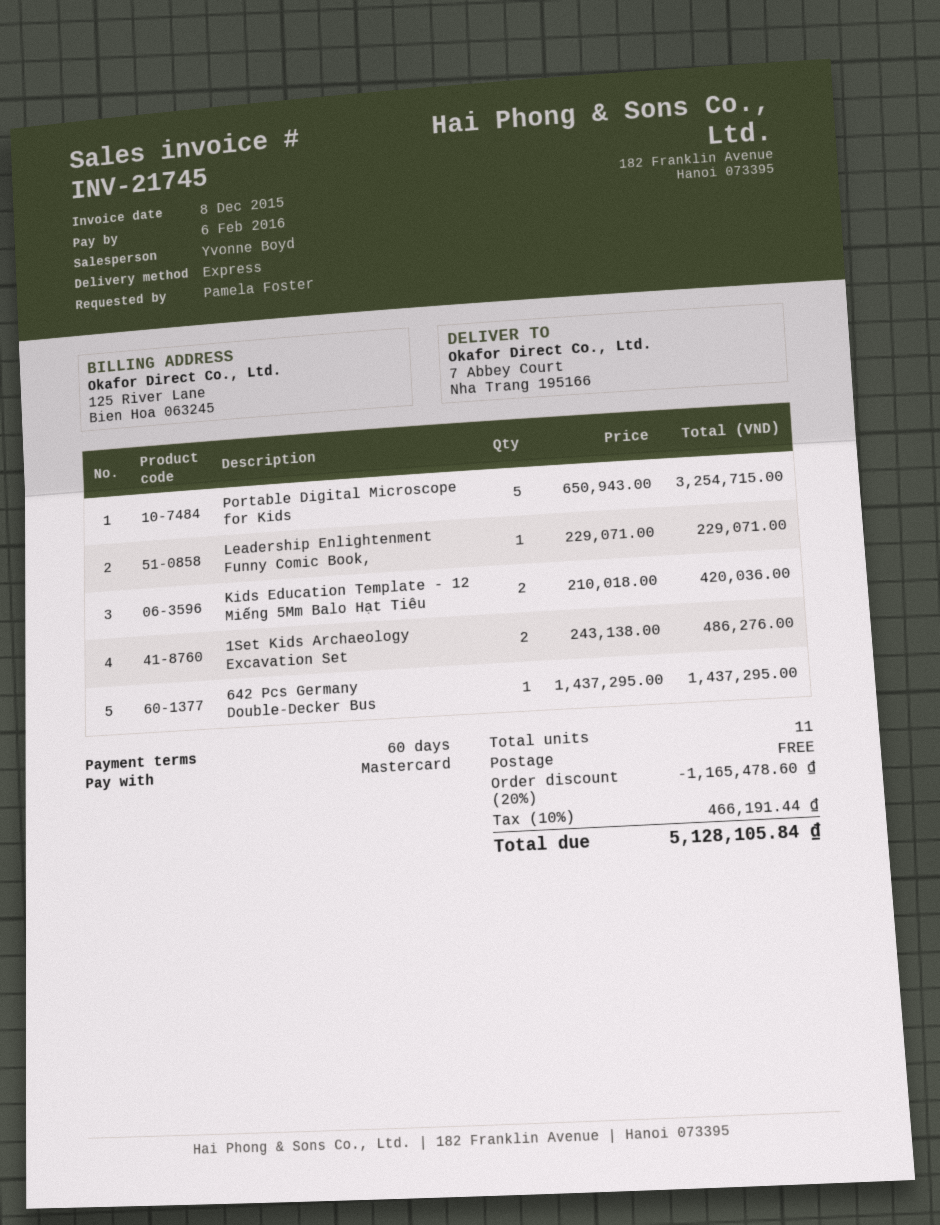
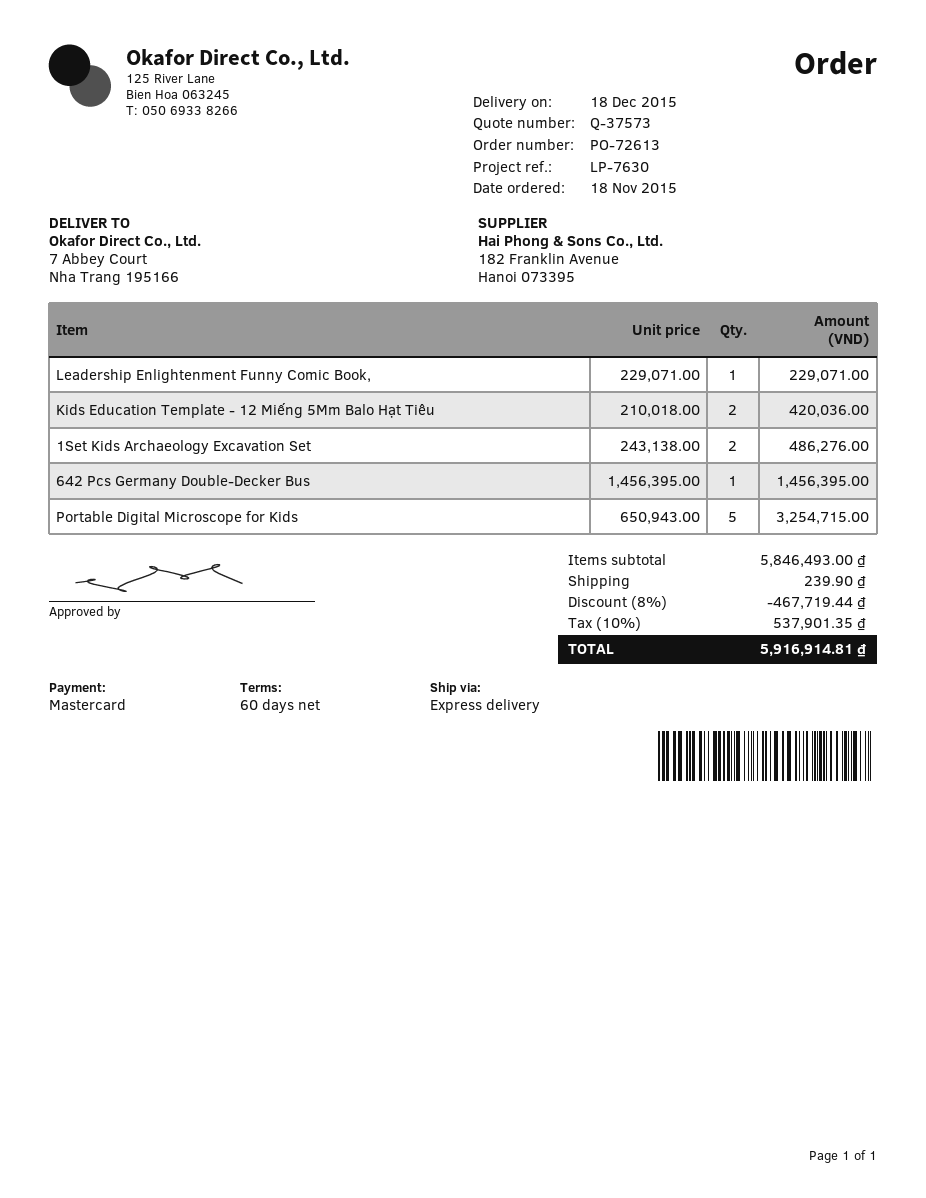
642 Pcs Germany Double-Decker Bus: 1 x 1437295.00 = 1437295.00 -> 1 x 1456395.00 = 1456395.00
discount: 20% = 1165478.60 -> 8% = 467719.44
shipping: 0.00 -> 239.90
tax: 10% = 466191.44 -> 10% = 537901.35
total: 5128105.84 -> 5916914.81

